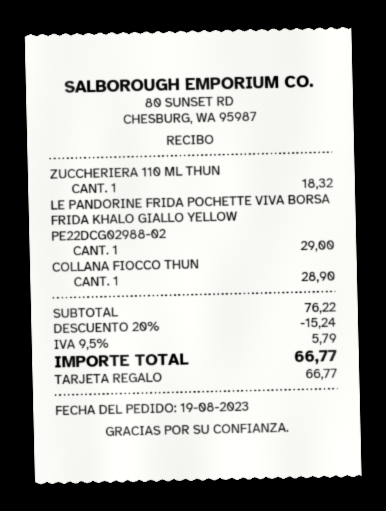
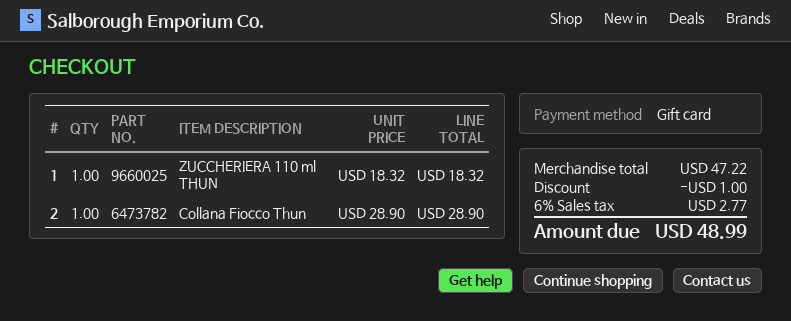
LE PANDORINE FRIDA POCHETTE VIVA BORSA FRIDA KHALO GIALLO YELLOW PE22DCG02988-02: 1 for 29.00 -> none
subtotal: 76.22 -> 47.22
discount: 15.24 -> 1.00
tax: 9.5% = 5.79 -> 6% = 2.77
total: 66.77 -> 48.99

